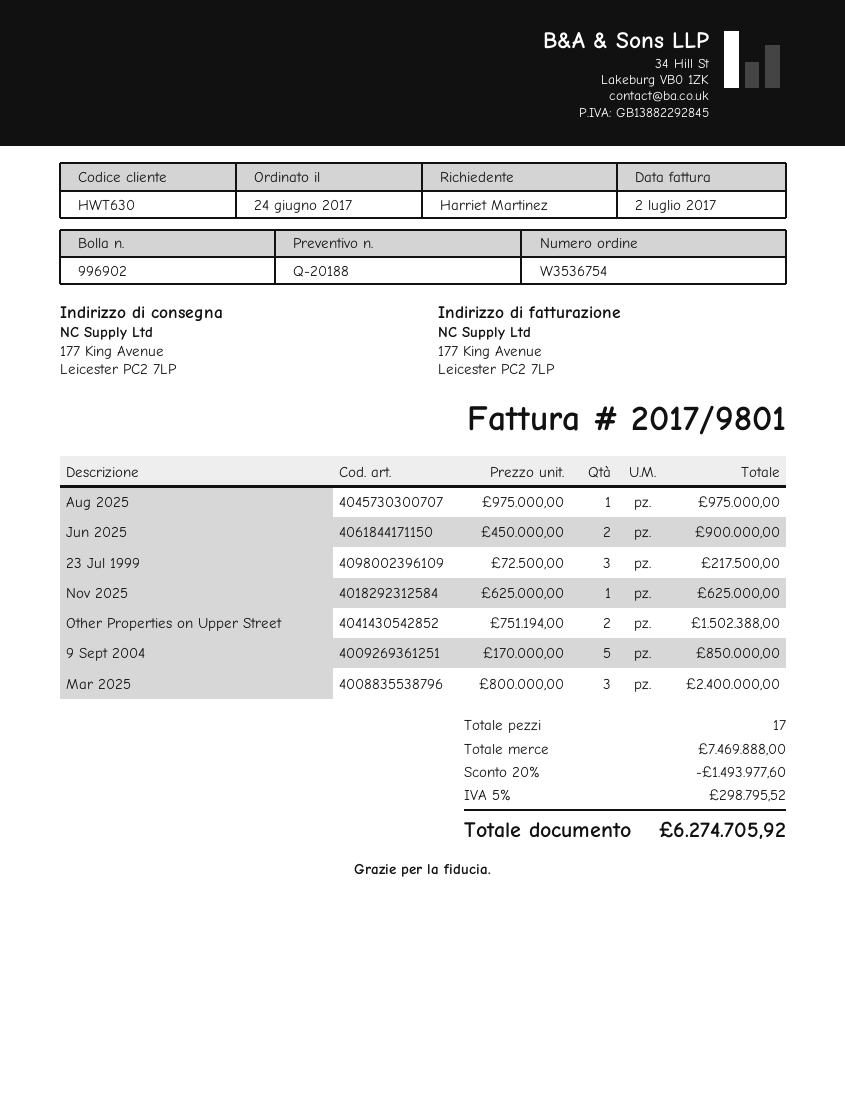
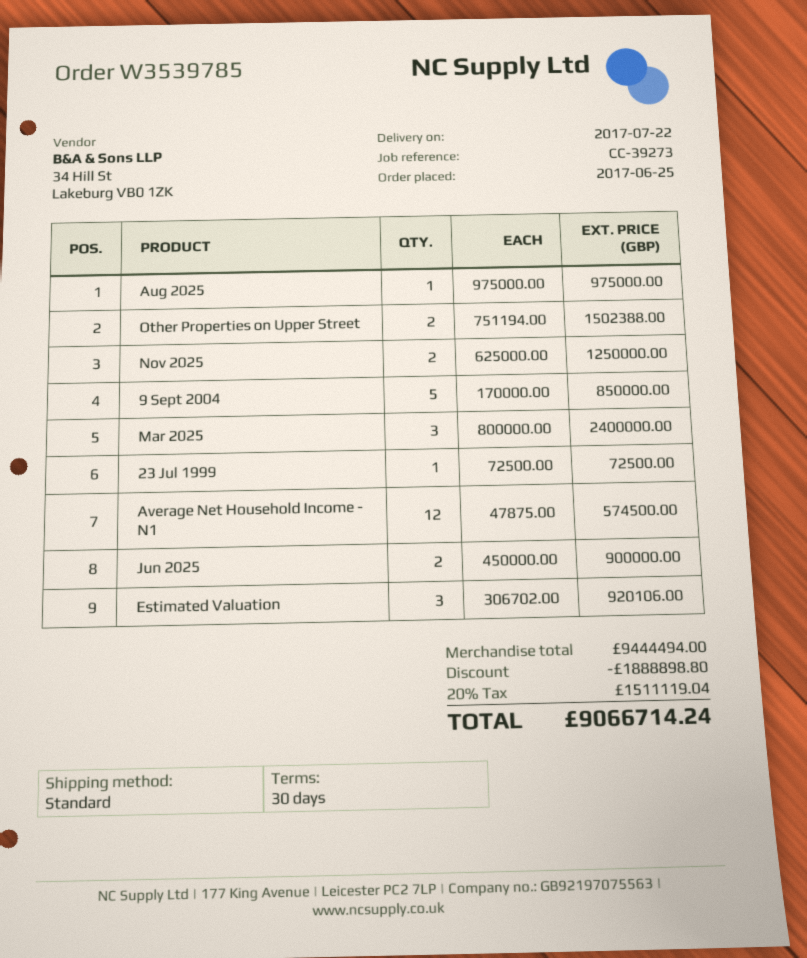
order number: W3536754 -> W3539785
order date: 2017-06-24 -> 2017-06-25
23 Jul 1999: 3 x 72500.00 = 217500.00 -> 1 x 72500.00 = 72500.00
Nov 2025: 1 x 625000.00 = 625000.00 -> 2 x 625000.00 = 1250000.00
Average Net Household Income - N1: none -> 12 x 47875.00 = 574500.00
Estimated Valuation: none -> 3 x 306702.00 = 920106.00
subtotal: 7469888.00 -> 9444494.00
discount: 1493977.60 -> 1888898.80
tax: 5% = 298795.52 -> 20% = 1511119.04
total: 6274705.92 -> 9066714.24

